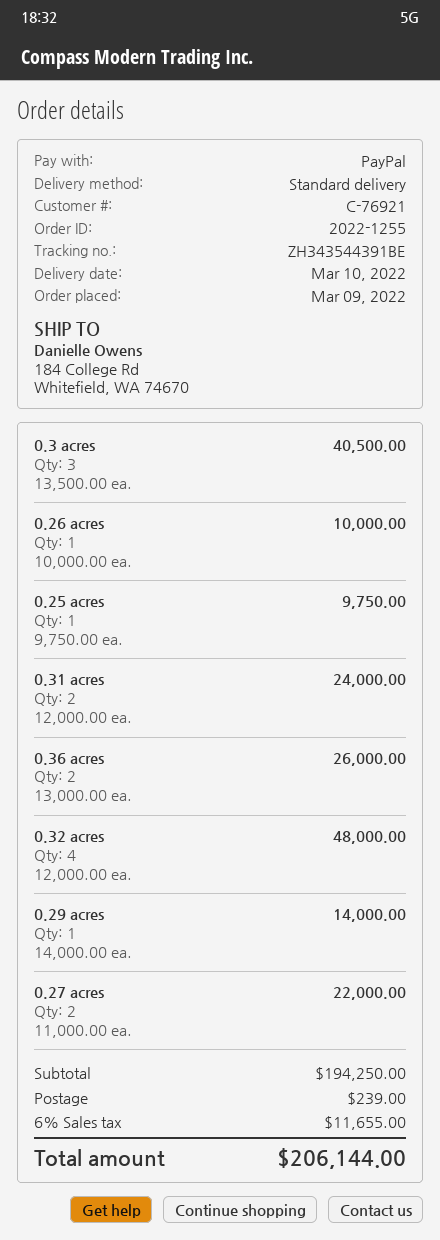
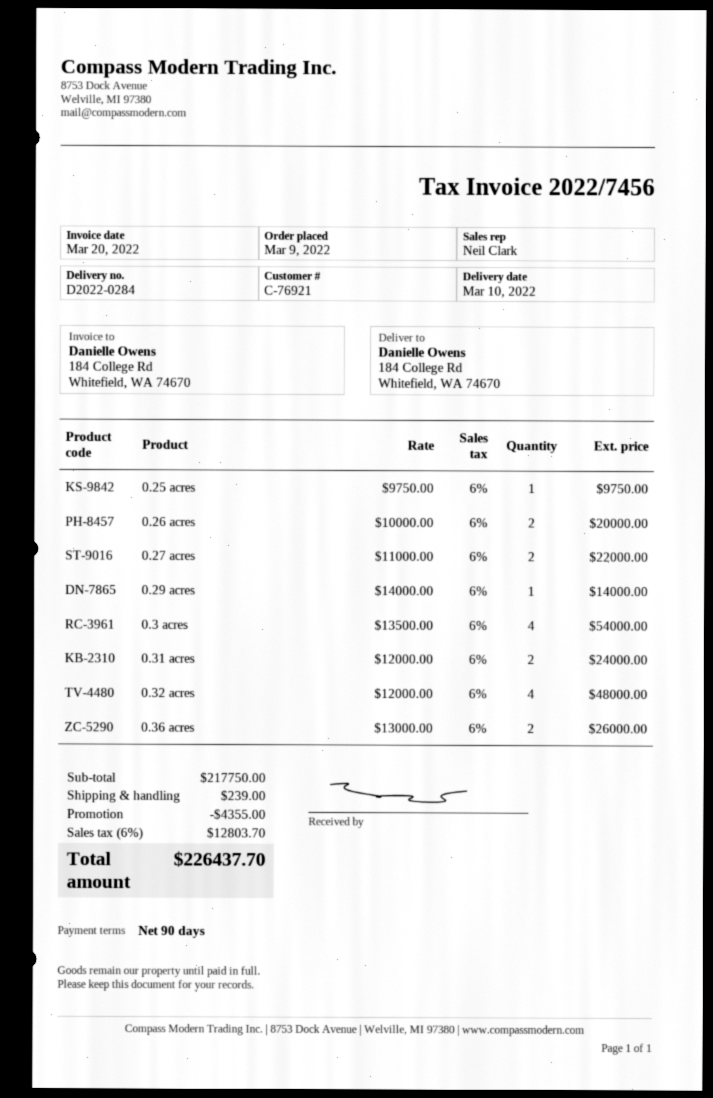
0.3 acres: 3 x 13500.00 = 40500.00 -> 4 x 13500.00 = 54000.00
0.26 acres: 1 x 10000.00 = 10000.00 -> 2 x 10000.00 = 20000.00
subtotal: 194250.00 -> 217750.00
discount: none -> 4355.00
tax: 6% = 11655.00 -> 6% = 12803.70
total: 206144.00 -> 226437.70

